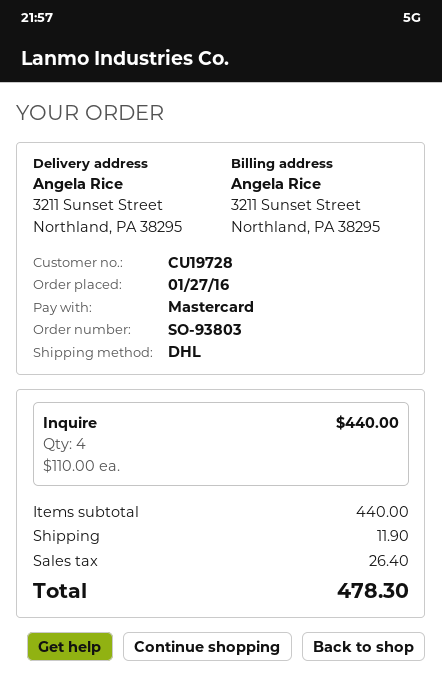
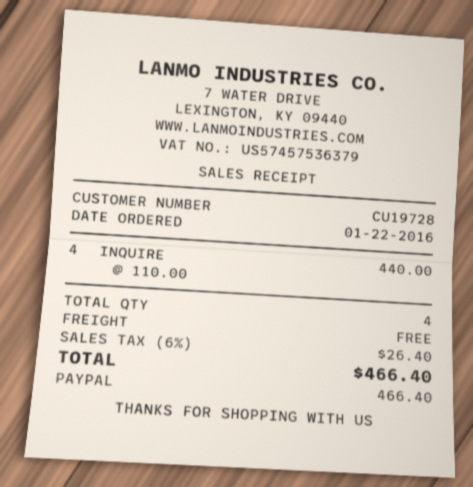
order date: 2016-01-27 -> 2016-01-22
payment method: Mastercard -> PayPal
shipping: 11.90 -> 0.00
total: 478.30 -> 466.40

